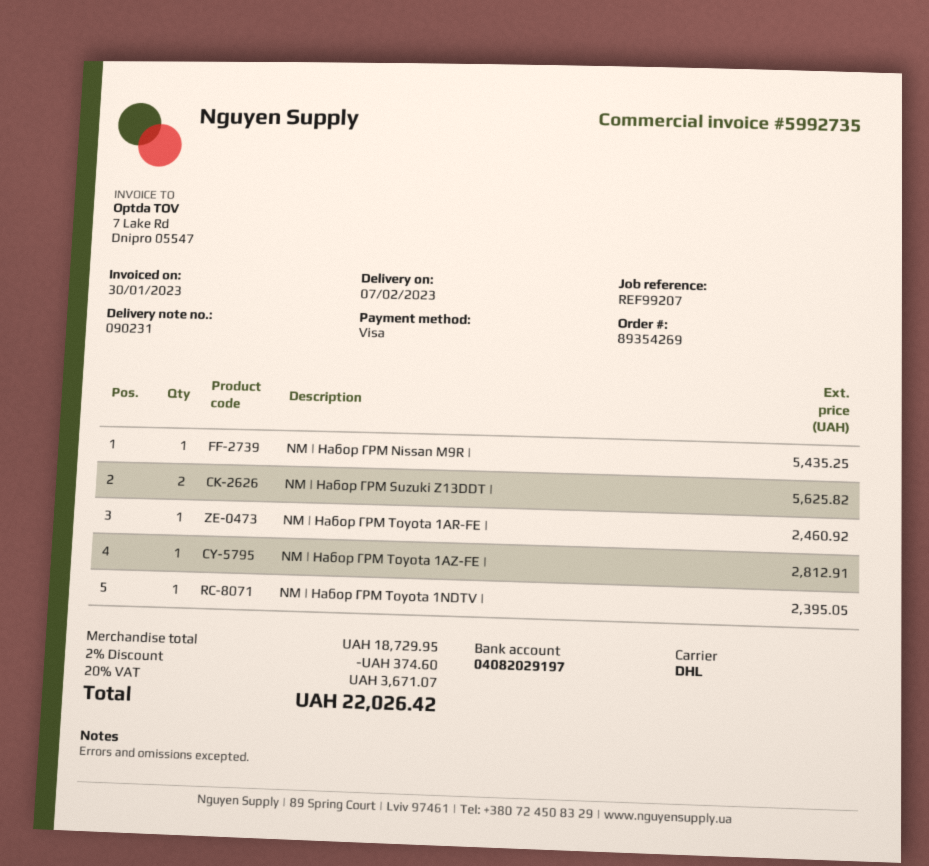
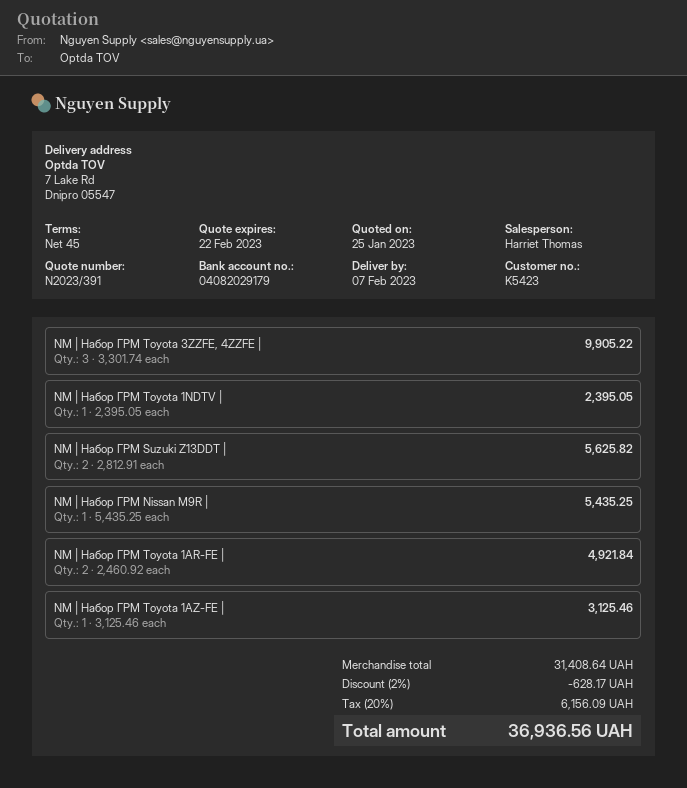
bank account: 04082029197 -> 04082029179
NM | Набор ГРМ Toyota 1AR-FE |: 1 for 2460.92 -> 2 for 4921.84
NM | Набор ГРМ Toyota 1AZ-FE |: 1 for 2812.91 -> 1 for 3125.46
NM | Набор ГРМ Toyota 3ZZFE, 4ZZFE |: none -> 3 for 9905.22
subtotal: 18729.95 -> 31408.64
discount: 2% = 374.60 -> 2% = 628.17
tax: 20% = 3671.07 -> 20% = 6156.09
total: 22026.42 -> 36936.56

